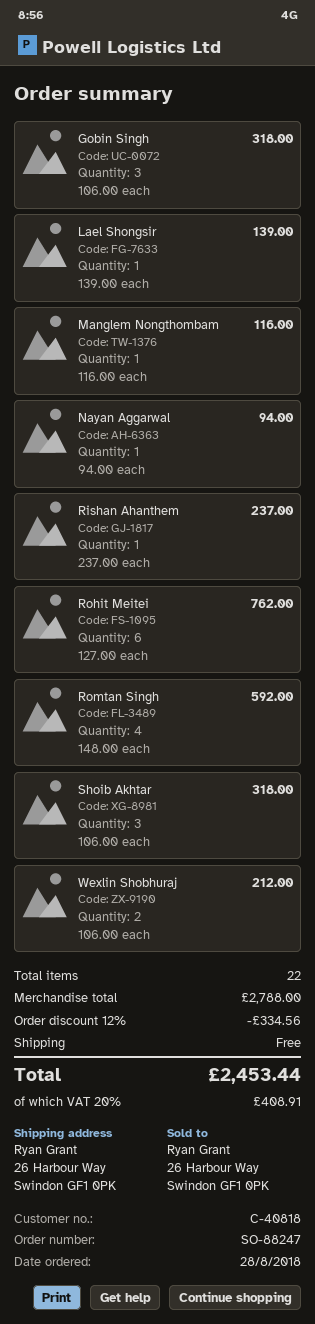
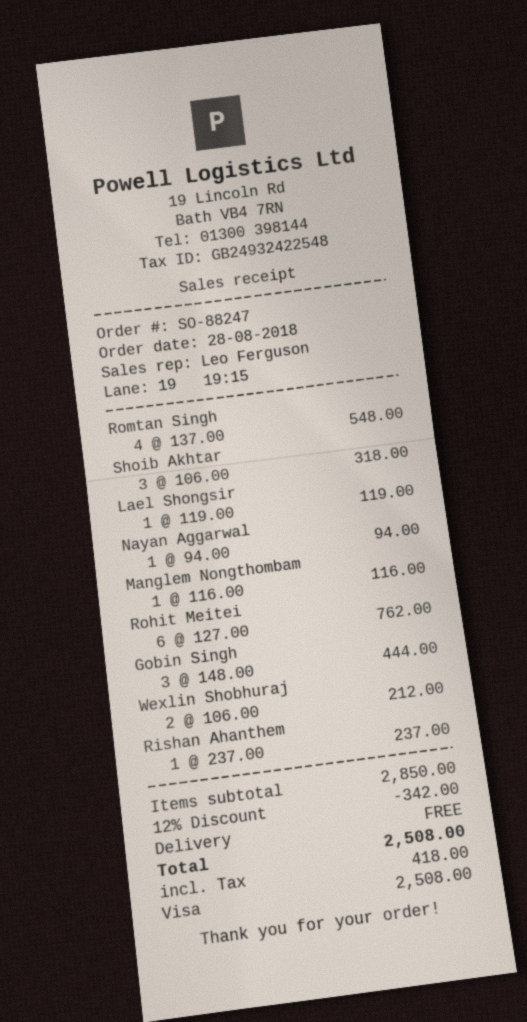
Gobin Singh: 3 x 106.00 = 318.00 -> 3 x 148.00 = 444.00
Lael Shongsir: 1 x 139.00 = 139.00 -> 1 x 119.00 = 119.00
Romtan Singh: 4 x 148.00 = 592.00 -> 4 x 137.00 = 548.00
subtotal: 2788.00 -> 2850.00
discount: 12% = 334.56 -> 12% = 342.00
tax: 408.91 -> 418.00
total: 2453.44 -> 2508.00

